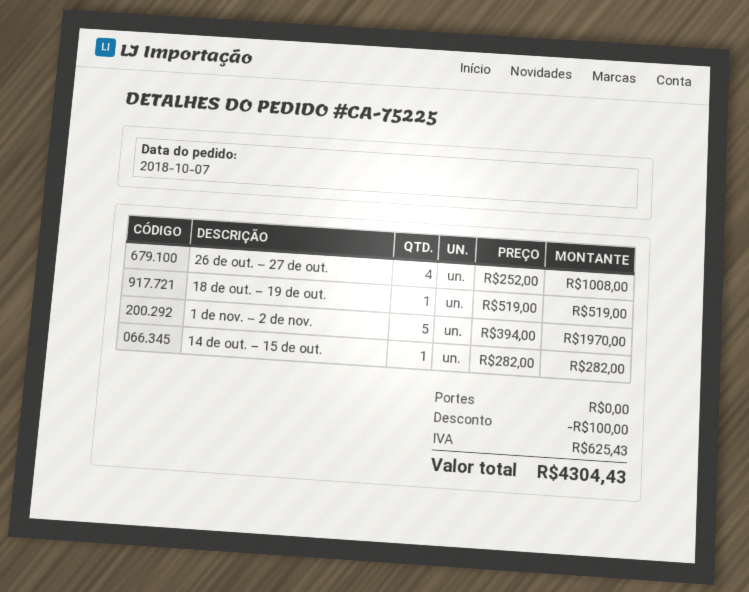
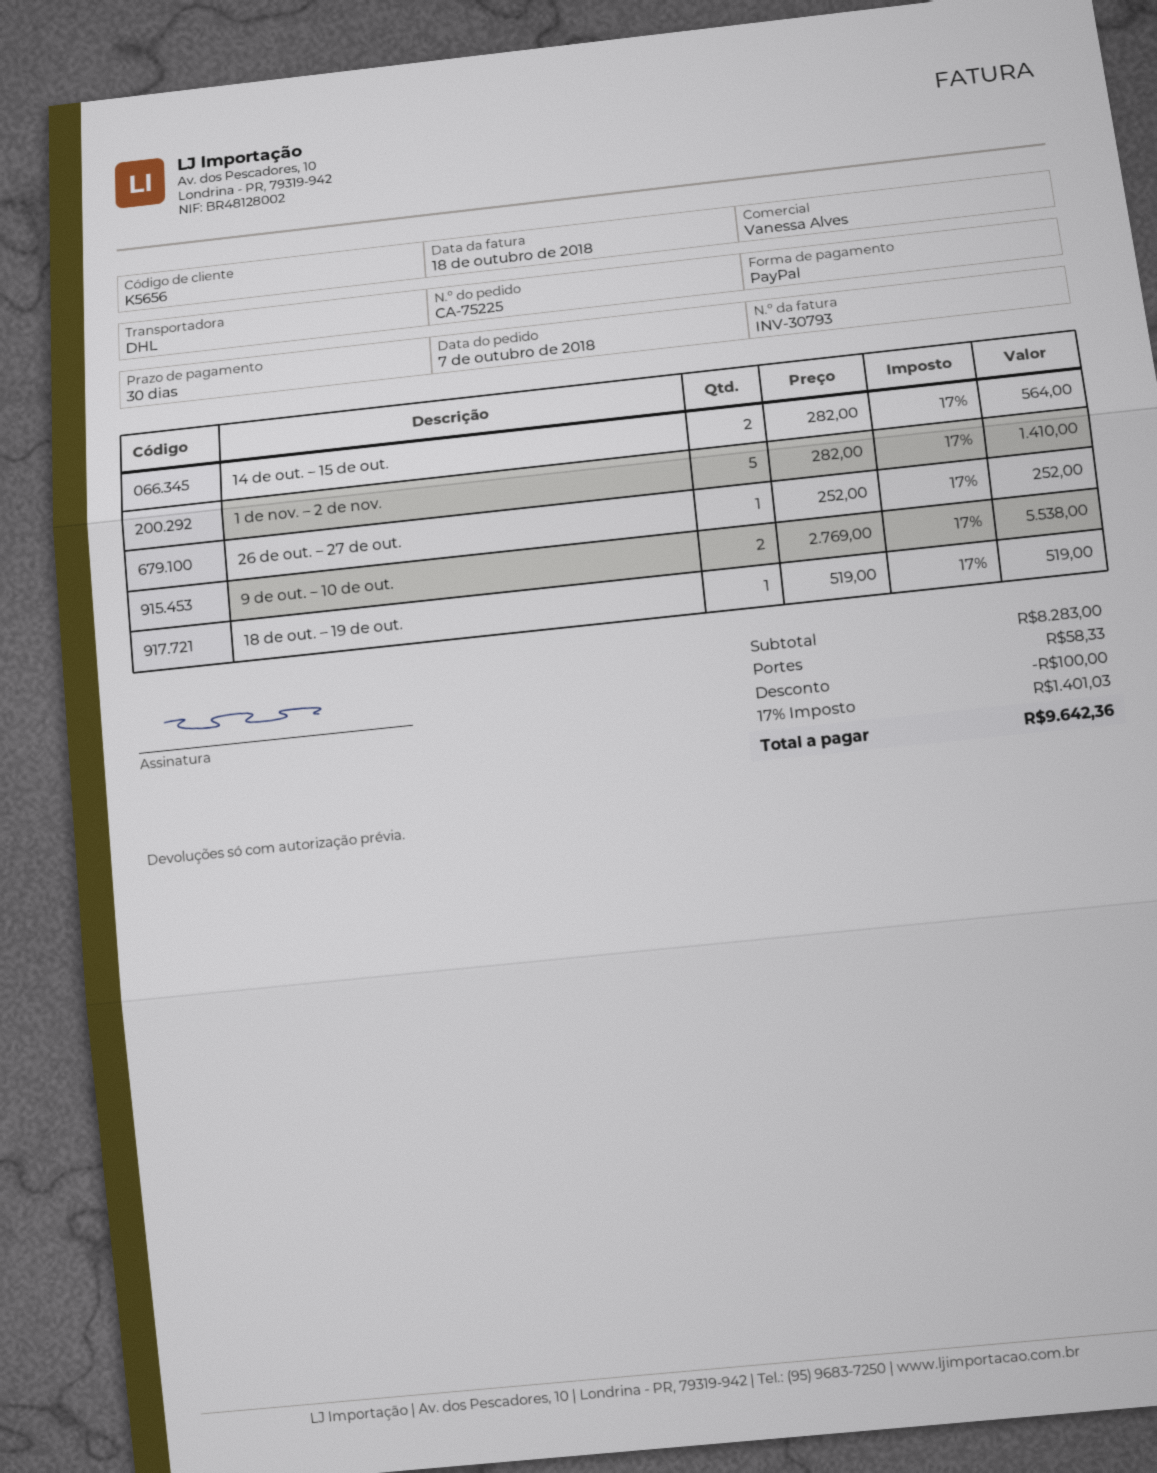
26 de out. – 27 de out.: 4 x 252.00 = 1008.00 -> 1 x 252.00 = 252.00
1 de nov. – 2 de nov.: 5 x 394.00 = 1970.00 -> 5 x 282.00 = 1410.00
14 de out. – 15 de out.: 1 x 282.00 = 282.00 -> 2 x 282.00 = 564.00
9 de out. – 10 de out.: none -> 2 x 2769.00 = 5538.00
shipping: 0.00 -> 58.33
tax: 625.43 -> 1401.03
total: 4304.43 -> 9642.36

